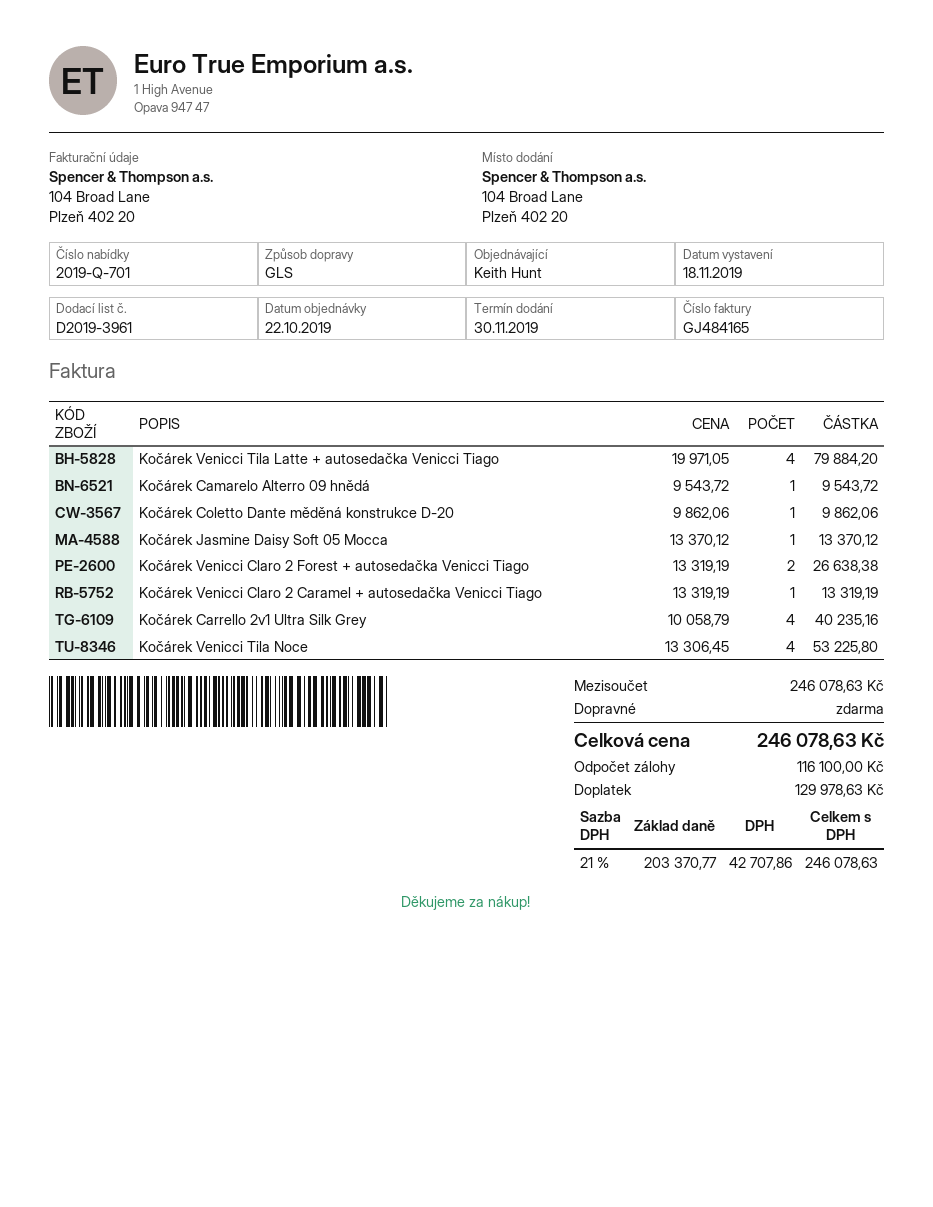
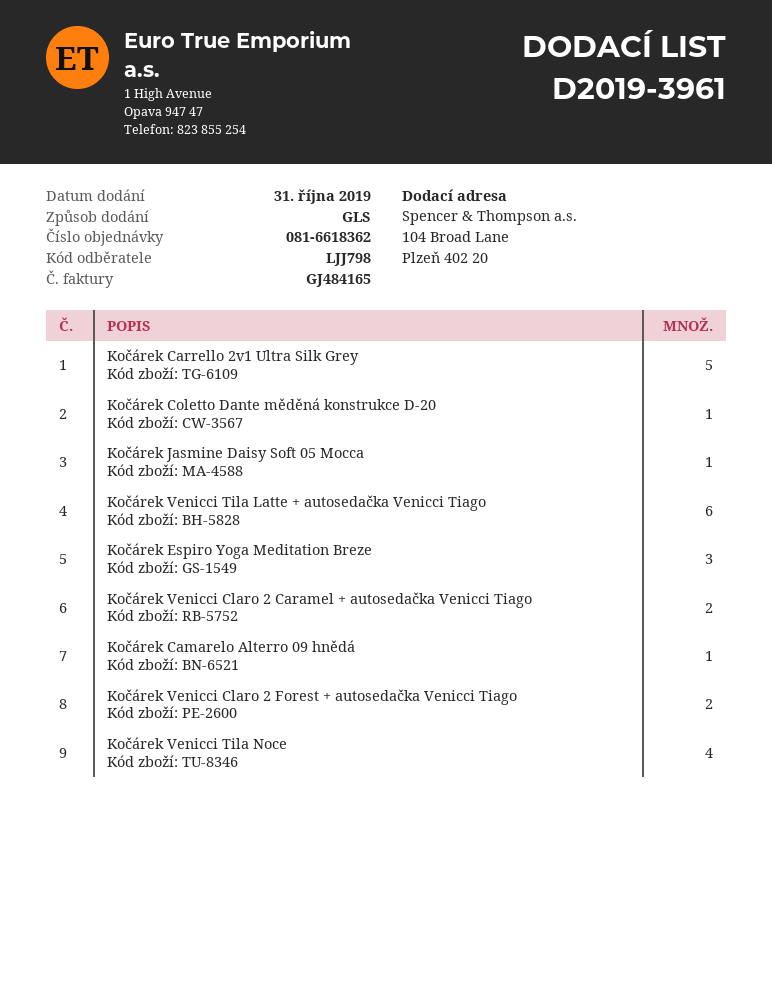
delivery date: 2019-11-30 -> 2019-10-31
Kočárek Venicci Tila Latte + autosedačka Venicci Tiago: 4 -> 6
Kočárek Venicci Claro 2 Caramel + autosedačka Venicci Tiago: 1 -> 2
Kočárek Carrello 2v1 Ultra Silk Grey: 4 -> 5
Kočárek Espiro Yoga Meditation Breze: none -> 3

